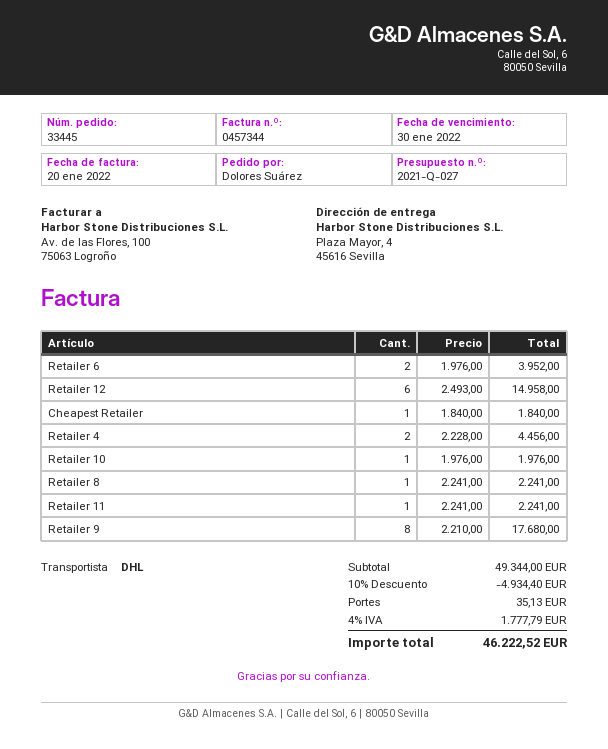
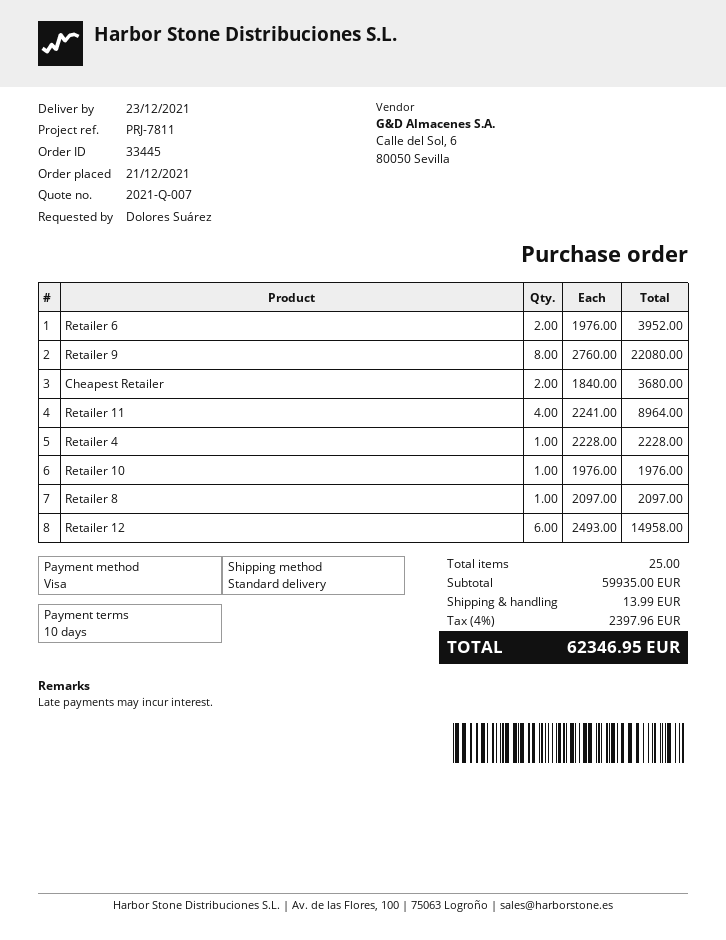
quote number: 2021-Q-027 -> 2021-Q-007
shipping method: DHL -> standard
Cheapest Retailer: 1 x 1840.00 = 1840.00 -> 2 x 1840.00 = 3680.00
Retailer 4: 2 x 2228.00 = 4456.00 -> 1 x 2228.00 = 2228.00
Retailer 8: 1 x 2241.00 = 2241.00 -> 1 x 2097.00 = 2097.00
Retailer 11: 1 x 2241.00 = 2241.00 -> 4 x 2241.00 = 8964.00
Retailer 9: 8 x 2210.00 = 17680.00 -> 8 x 2760.00 = 22080.00
subtotal: 49344.00 -> 59935.00
discount: 10% = 4934.40 -> none
shipping: 35.13 -> 13.99
tax: 4% = 1777.79 -> 4% = 2397.96
total: 46222.52 -> 62346.95

